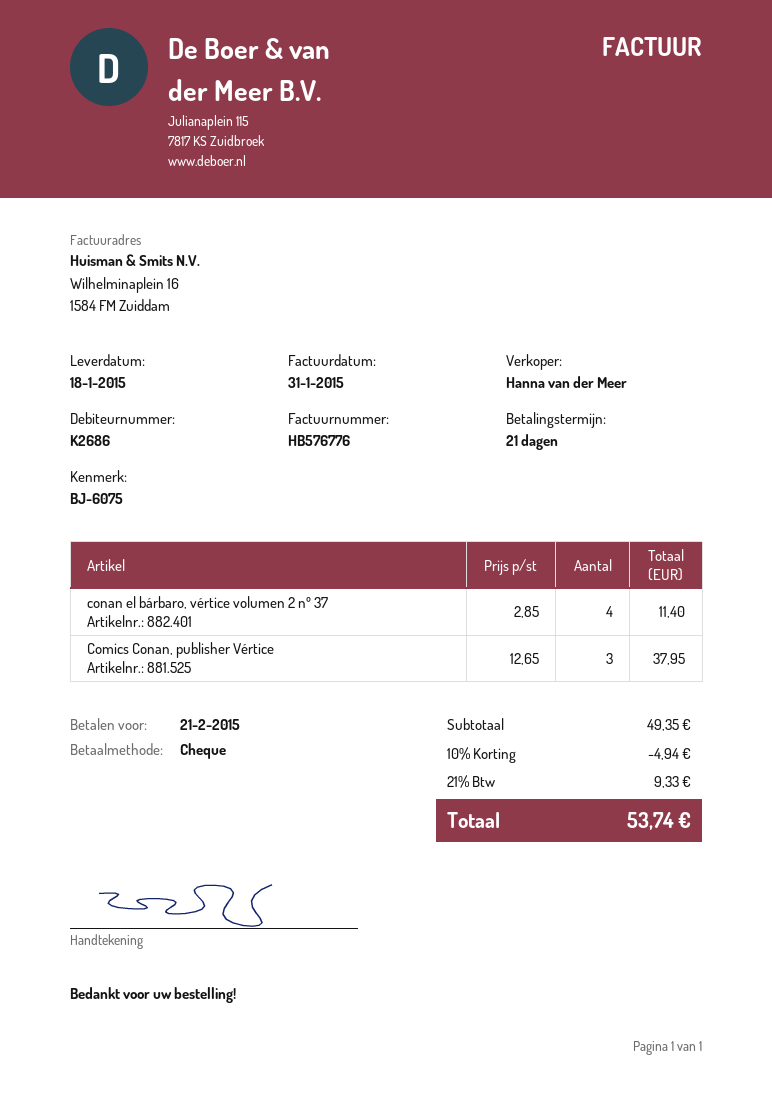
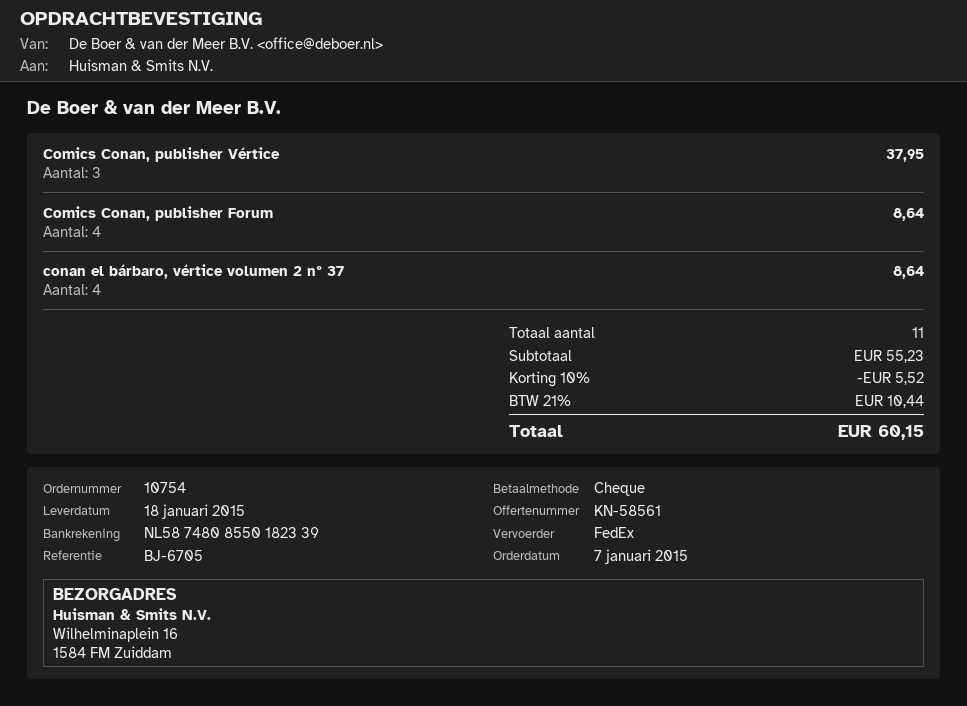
reference: BJ-6075 -> BJ-6705
conan el bárbaro, vértice volumen 2 nº 37: 4 for 11.40 -> 4 for 8.64
Comics Conan, publisher Forum: none -> 4 for 8.64
subtotal: 49.35 -> 55.23
discount: 10% = 4.94 -> 10% = 5.52
tax: 21% = 9.33 -> 21% = 10.44
total: 53.74 -> 60.15

